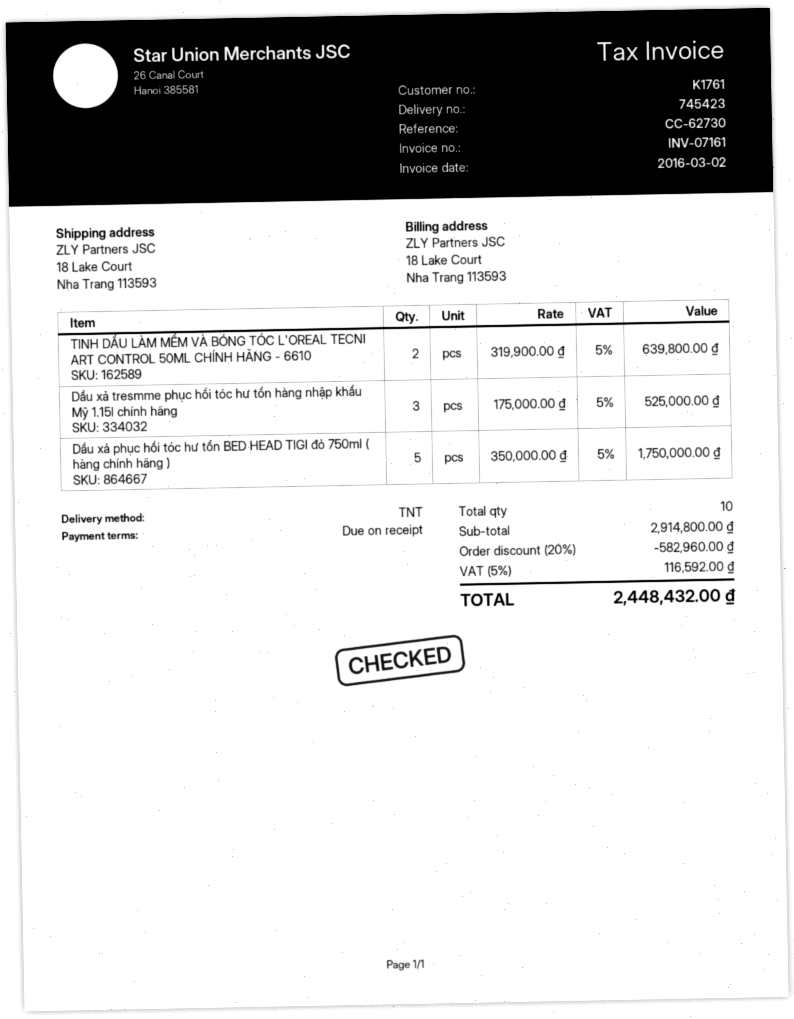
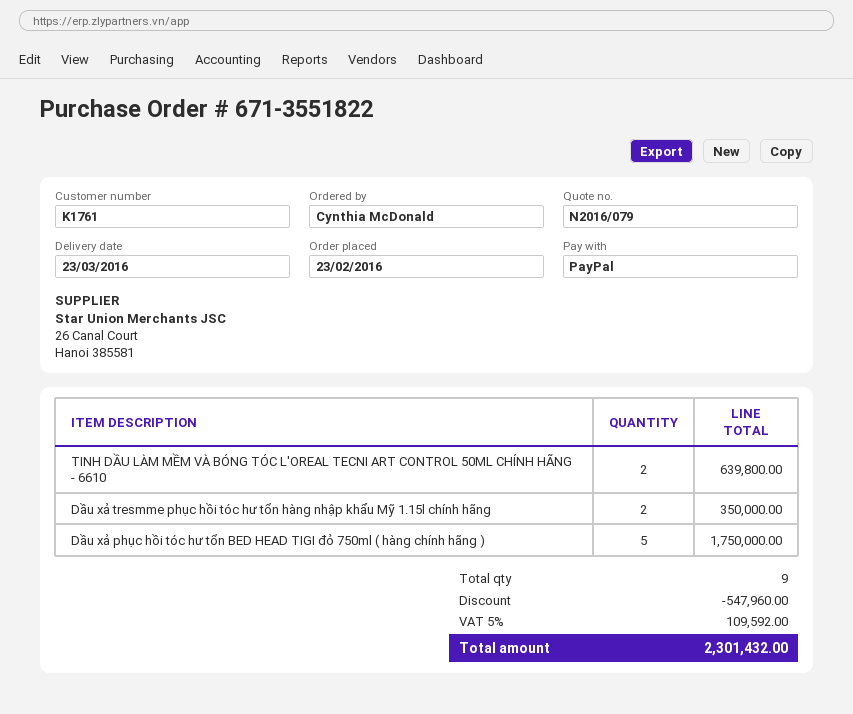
Dầu xả tresmme phục hồi tóc hư tổn hàng nhập khẩu Mỹ 1.15l chính hãng: 3 for 525000.00 -> 2 for 350000.00
total quantity: 10 -> 9
discount: 582960.00 -> 547960.00
tax: 5% = 116592.00 -> 5% = 109592.00
total: 2448432.00 -> 2301432.00

